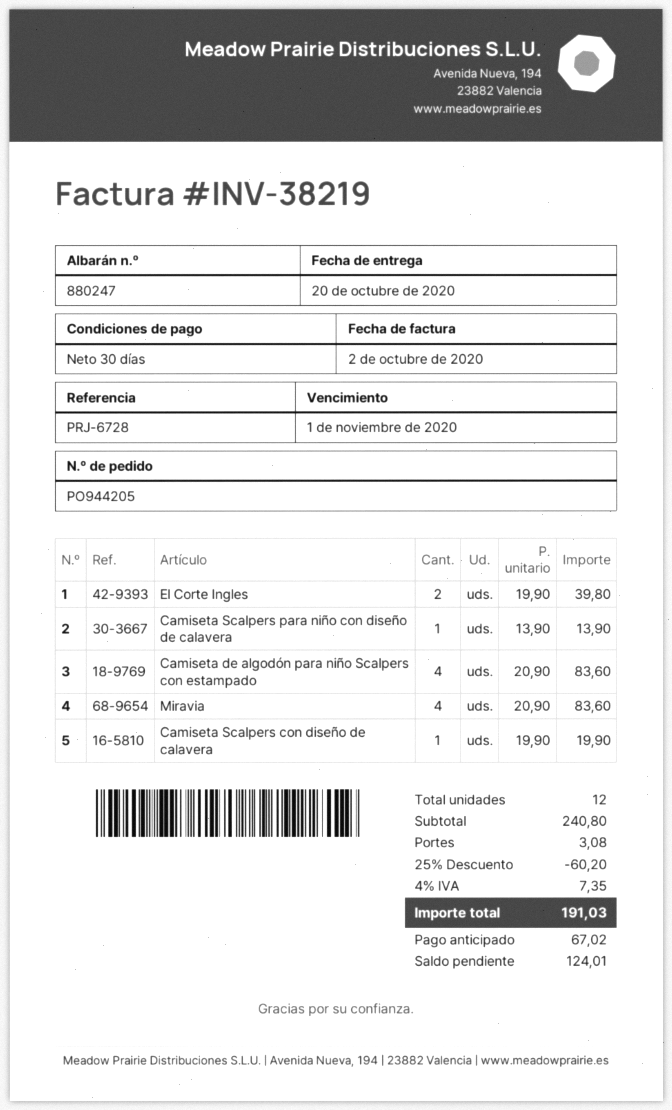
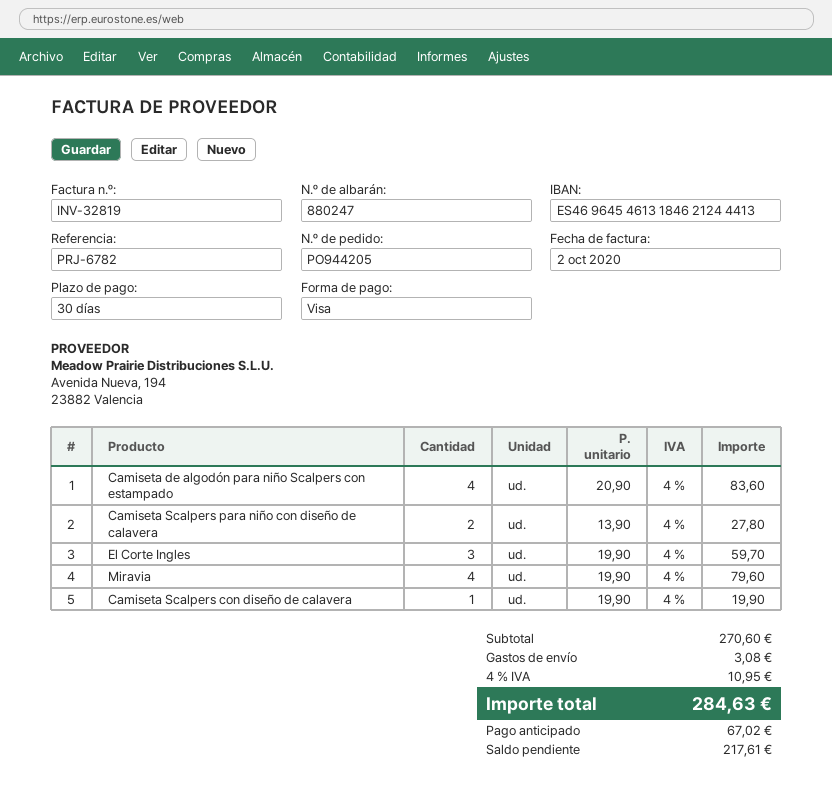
invoice number: INV-38219 -> INV-32819
reference: PRJ-6728 -> PRJ-6782
El Corte Ingles: 2 x 19.90 = 39.80 -> 3 x 19.90 = 59.70
Camiseta Scalpers para niño con diseño de calavera: 1 x 13.90 = 13.90 -> 2 x 13.90 = 27.80
Miravia: 4 x 20.90 = 83.60 -> 4 x 19.90 = 79.60
subtotal: 240.80 -> 270.60
discount: 25% = 60.20 -> none
tax: 4% = 7.35 -> 4% = 10.95
total: 191.03 -> 284.63
balance: 124.01 -> 217.61

